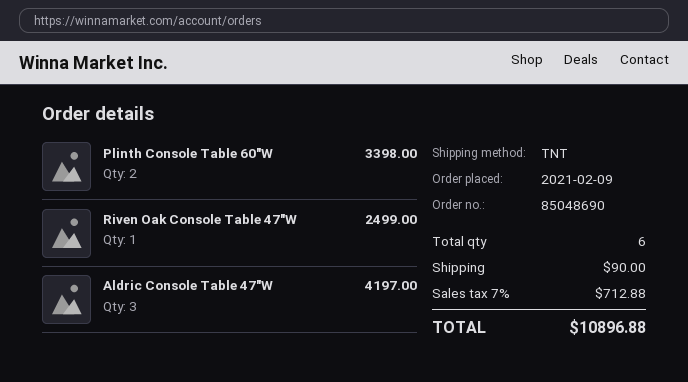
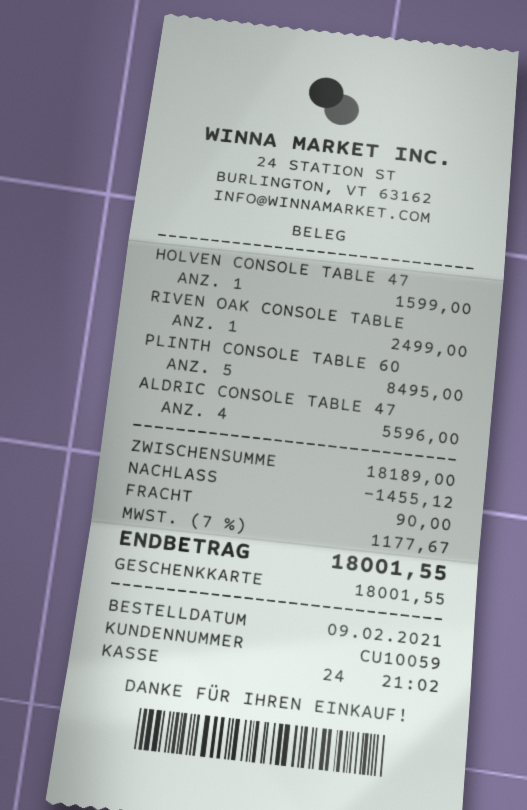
Plinth Console Table 60"W: 2 for 3398.00 -> 5 for 8495.00
Aldric Console Table 47"W: 3 for 4197.00 -> 4 for 5596.00
HOLVEN CONSOLE TABLE 47: none -> 1 for 1599.00
discount: none -> 1455.12
tax: 7% = 712.88 -> 7% = 1177.67
total: 10896.88 -> 18001.55

